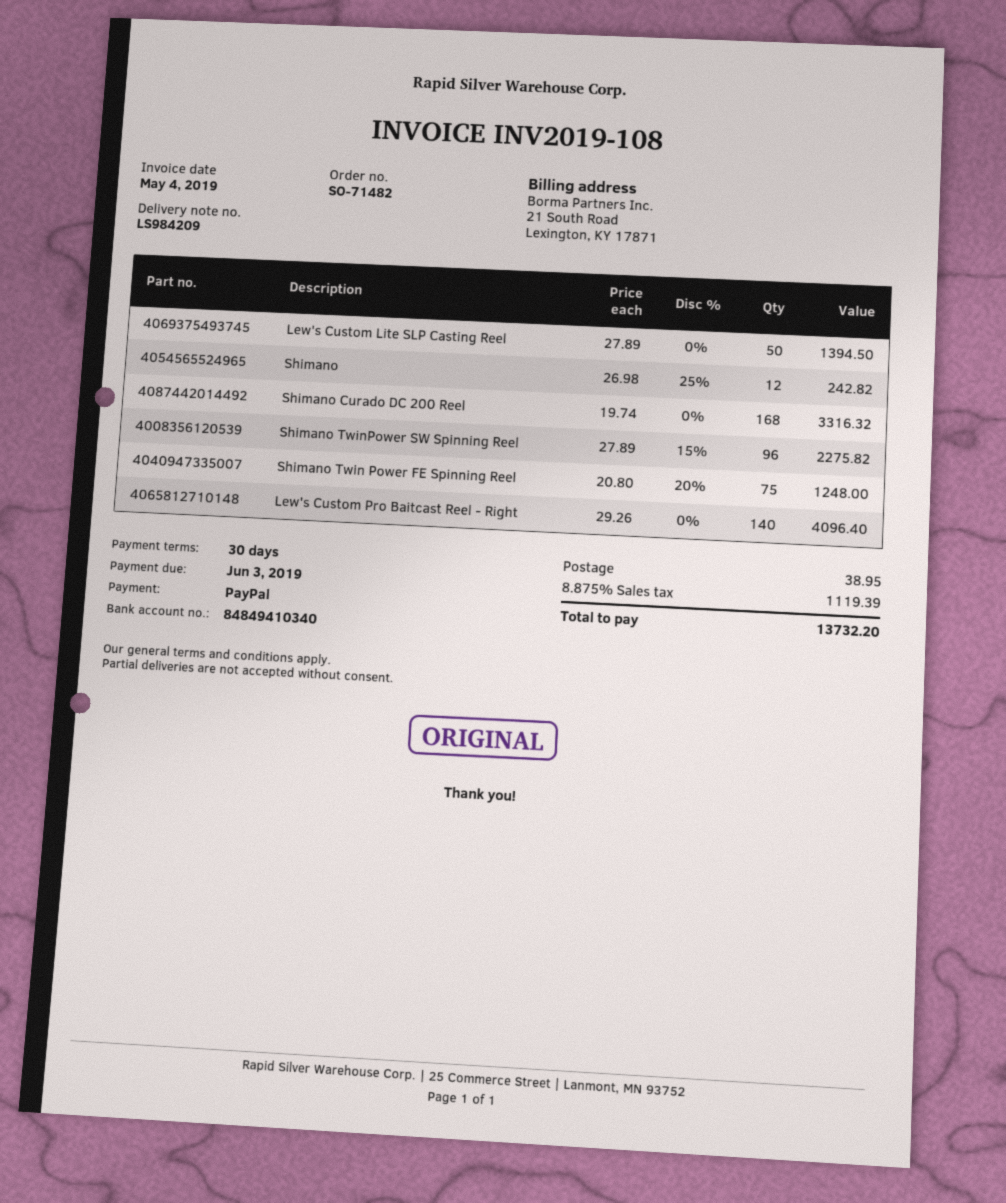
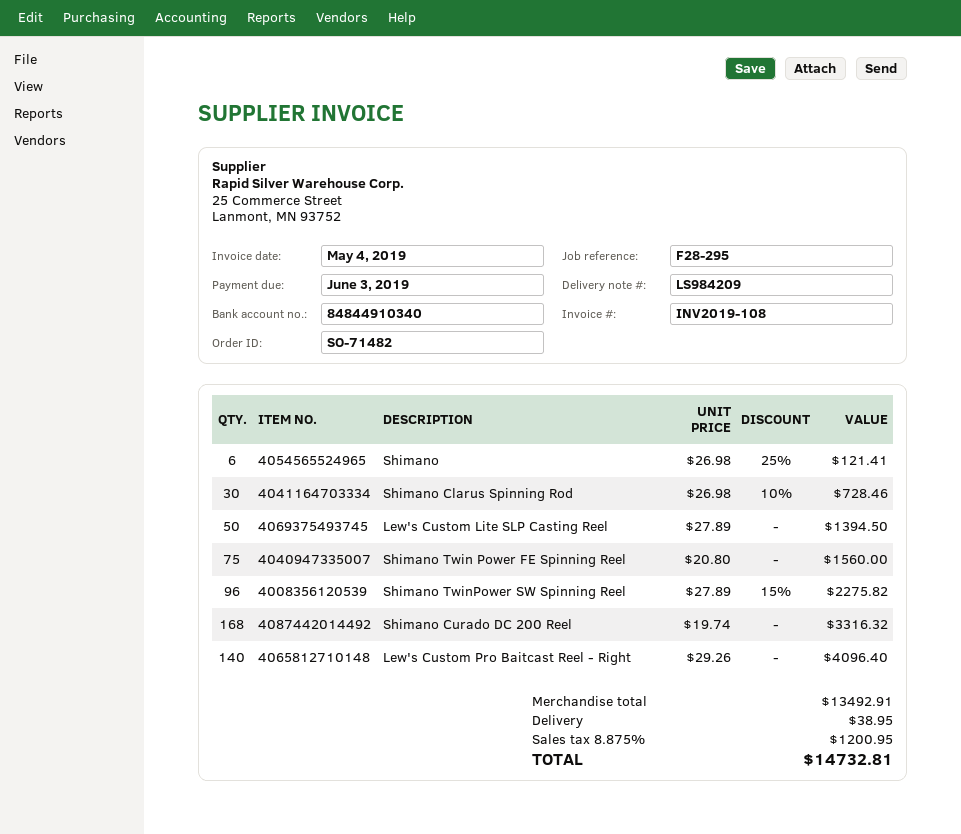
bank account: 84849410340 -> 84844910340
Shimano: 12 x 26.98 - 25% = 242.82 -> 6 x 26.98 - 25% = 121.41
Shimano Twin Power FE Spinning Reel: 75 x 20.80 - 20% = 1248.00 -> 75 x 20.80 = 1560.00
Shimano Clarus Spinning Rod: none -> 30 x 26.98 - 10% = 728.46
tax: 8.875% = 1119.39 -> 8.875% = 1200.95
total: 13732.20 -> 14732.81

